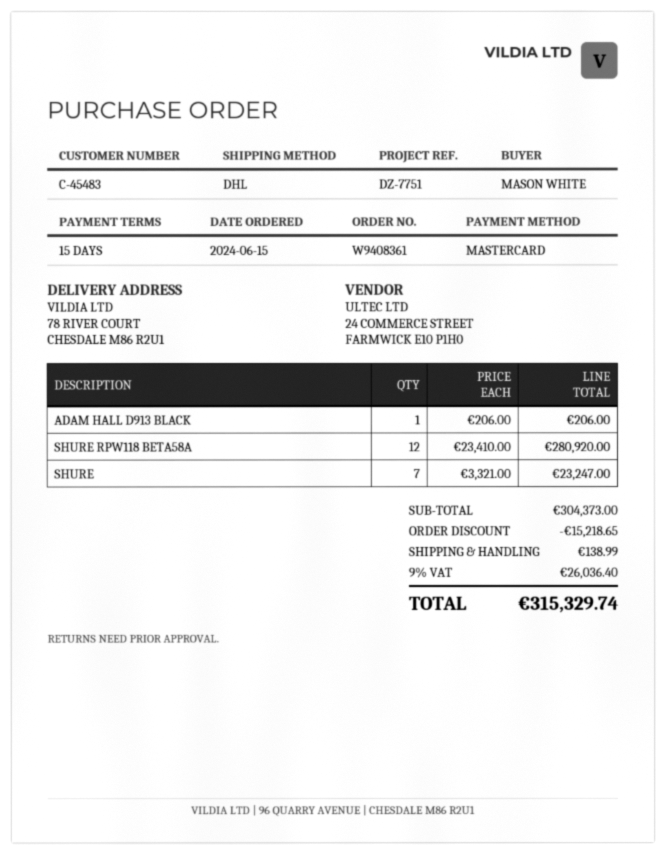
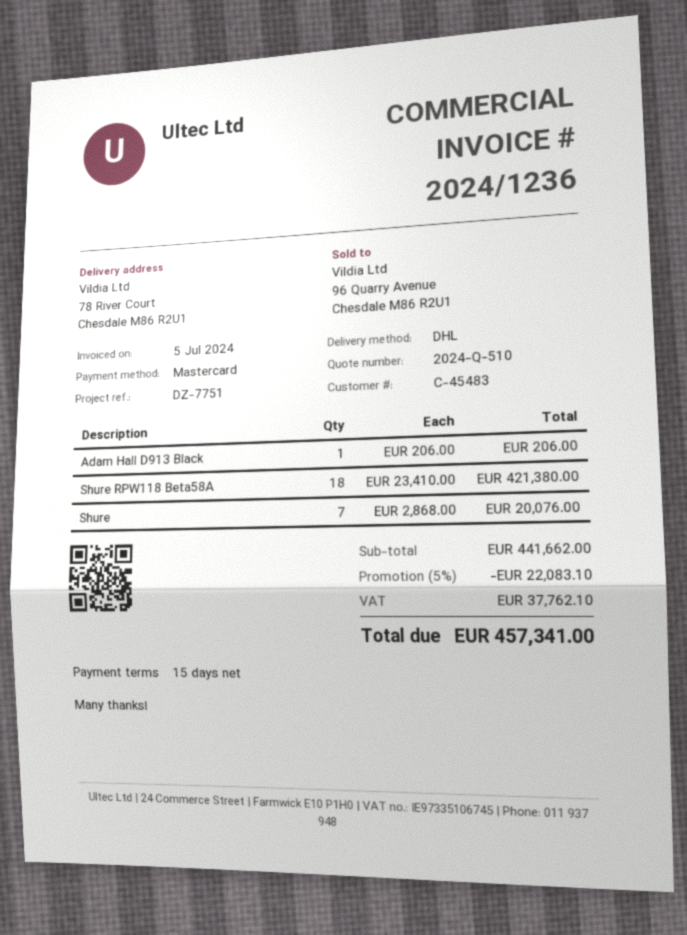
SHURE RPW118 BETA58A: 12 x 23410.00 = 280920.00 -> 18 x 23410.00 = 421380.00
SHURE: 7 x 3321.00 = 23247.00 -> 7 x 2868.00 = 20076.00
subtotal: 304373.00 -> 441662.00
discount: 15218.65 -> 22083.10
shipping: 138.99 -> none
tax: 26036.40 -> 37762.10
total: 315329.74 -> 457341.00

